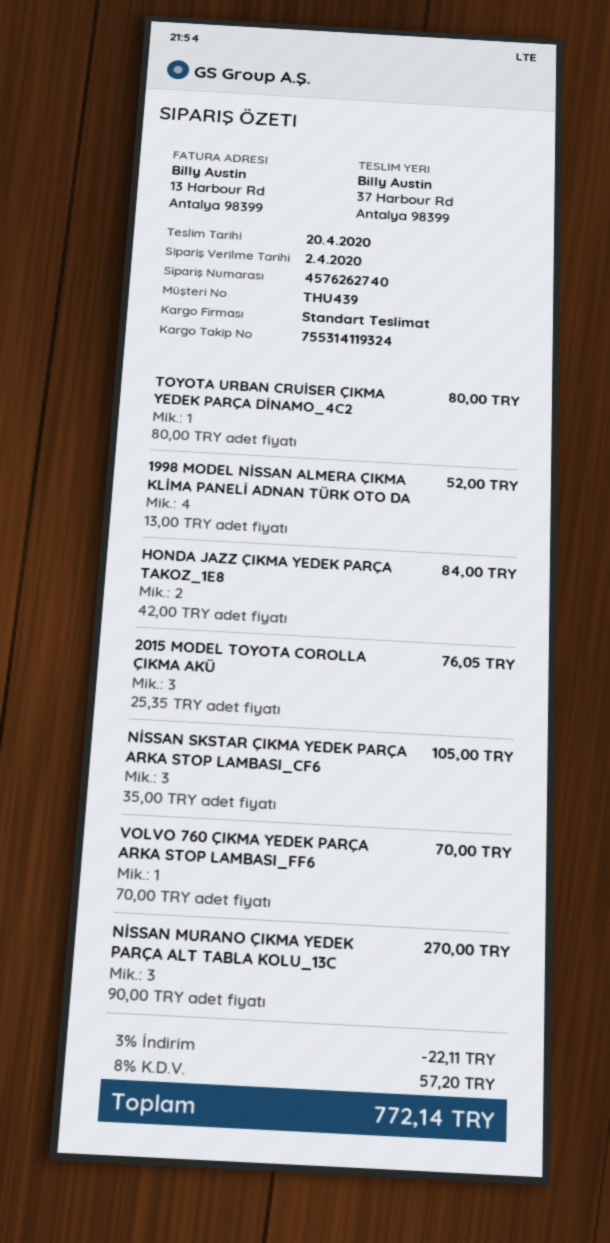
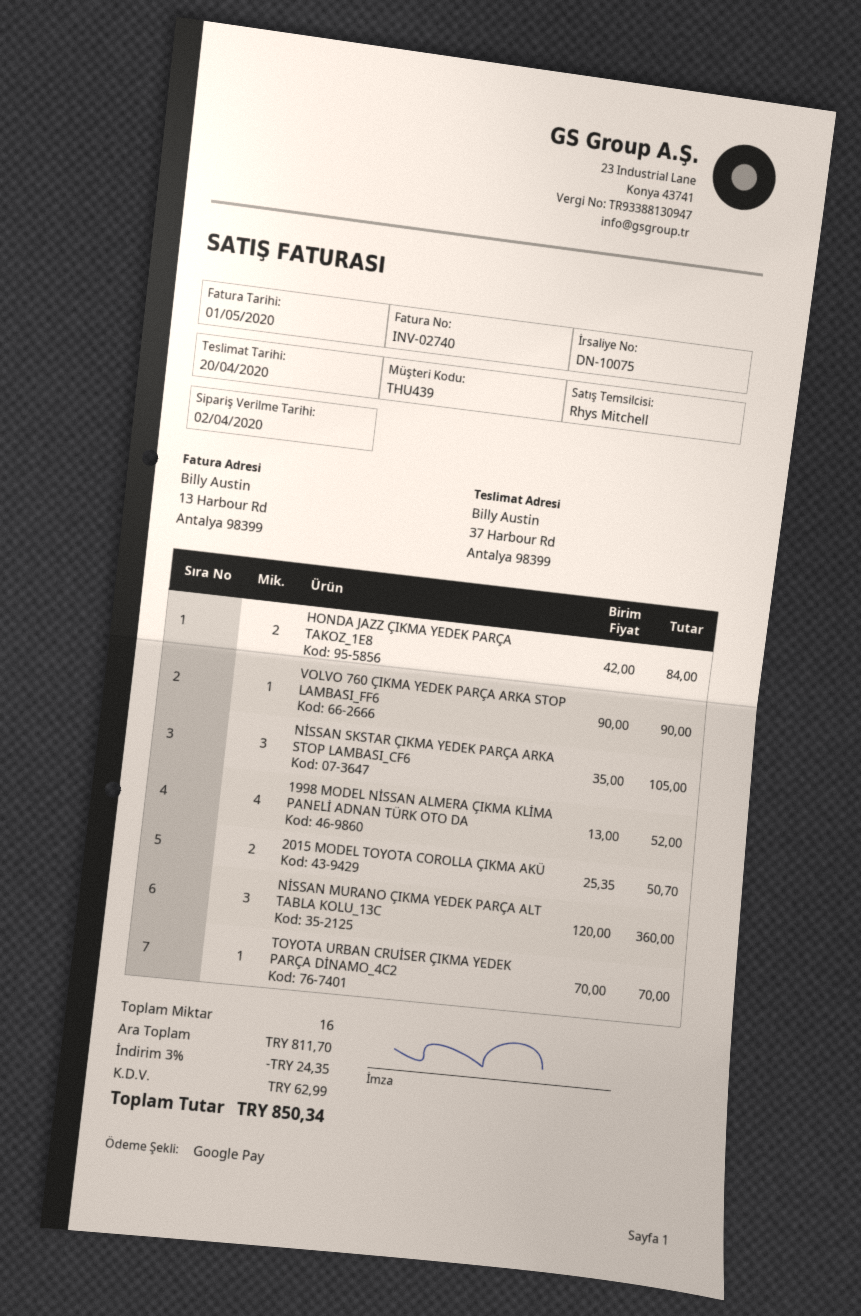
TOYOTA URBAN CRUİSER ÇIKMA YEDEK PARÇA DİNAMO_4C2: 1 x 80.00 = 80.00 -> 1 x 70.00 = 70.00
2015 MODEL TOYOTA COROLLA ÇIKMA AKÜ: 3 x 25.35 = 76.05 -> 2 x 25.35 = 50.70
VOLVO 760 ÇIKMA YEDEK PARÇA ARKA STOP LAMBASI_FF6: 1 x 70.00 = 70.00 -> 1 x 90.00 = 90.00
NİSSAN MURANO ÇIKMA YEDEK PARÇA ALT TABLA KOLU_13C: 3 x 90.00 = 270.00 -> 3 x 120.00 = 360.00
discount: 3% = 22.11 -> 3% = 24.35
tax: 57.20 -> 62.99
total: 772.14 -> 850.34

